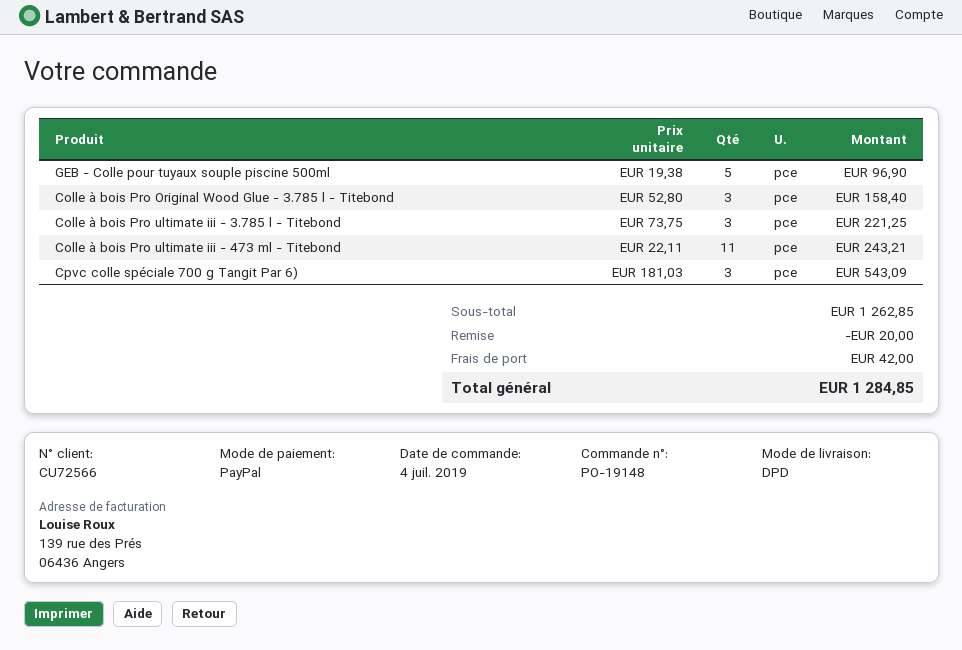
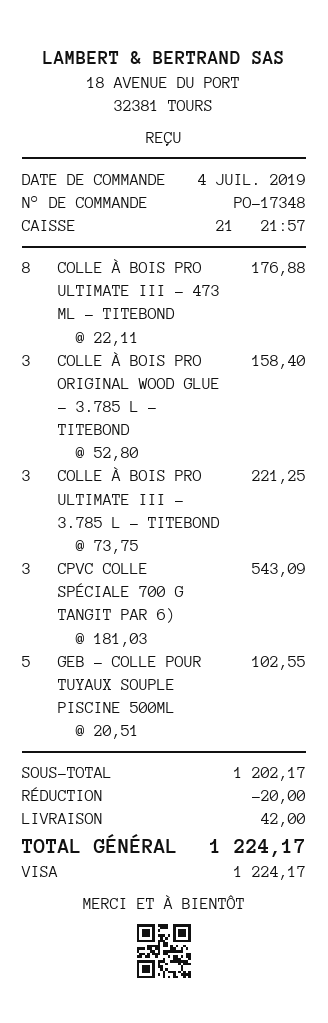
order number: PO-19148 -> PO-17348
payment method: PayPal -> Visa
GEB - Colle pour tuyaux souple piscine 500ml: 5 x 19.38 = 96.90 -> 5 x 20.51 = 102.55
Colle à bois Pro ultimate iii - 473 ml - Titebond: 11 x 22.11 = 243.21 -> 8 x 22.11 = 176.88
subtotal: 1262.85 -> 1202.17
total: 1284.85 -> 1224.17

